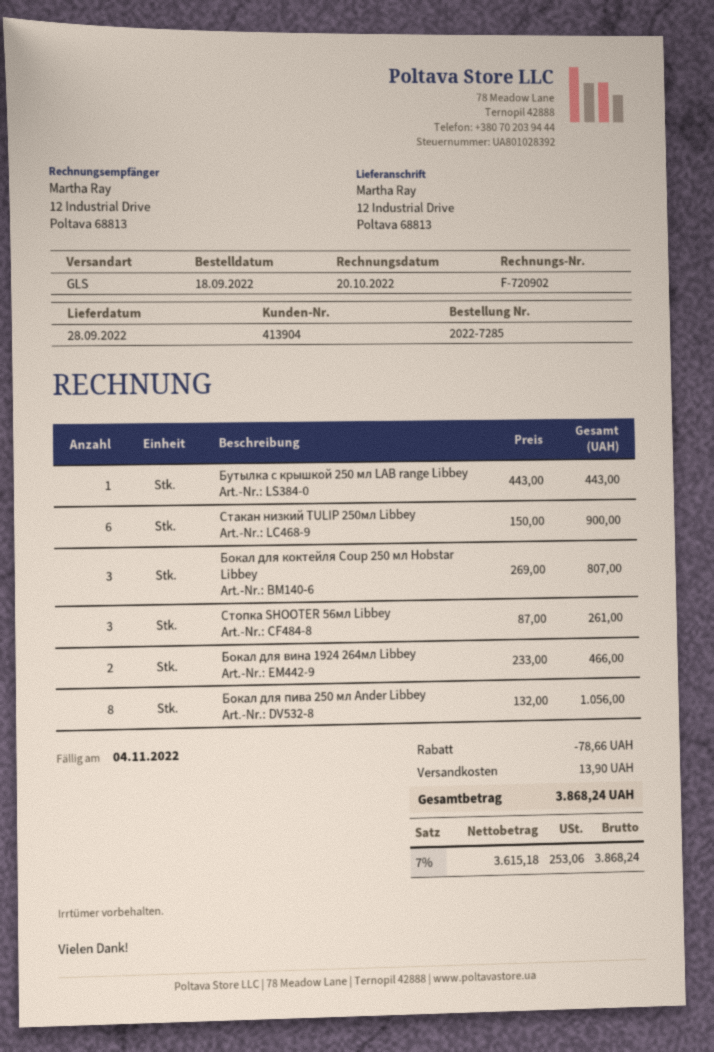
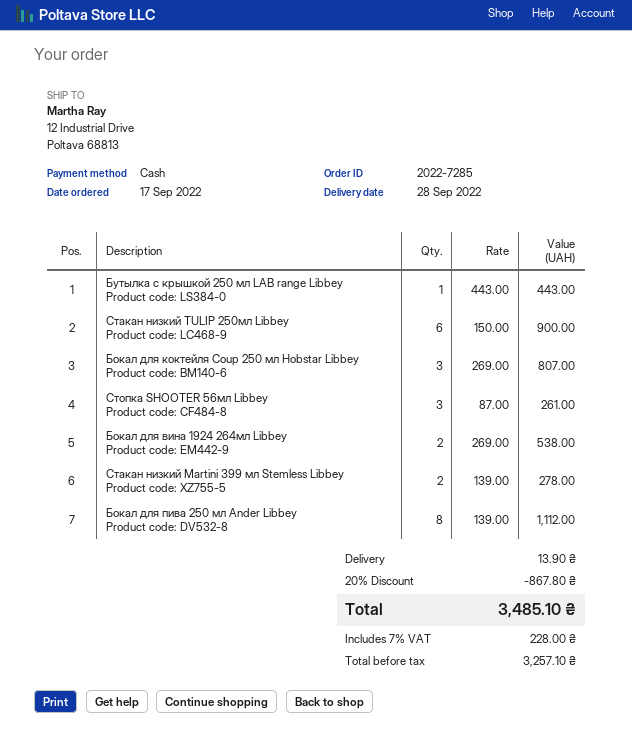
order date: 2022-09-18 -> 2022-09-17
Бокал для вина 1924 264мл Libbey: 2 x 233.00 = 466.00 -> 2 x 269.00 = 538.00
Бокал для пива 250 мл Ander Libbey: 8 x 132.00 = 1056.00 -> 8 x 139.00 = 1112.00
Стакан низкий Martini 399 мл Stemless Libbey: none -> 2 x 139.00 = 278.00
discount: 78.66 -> 867.80
net: 3615.18 -> 3257.10
tax: 7% = 253.06 -> 7% = 228.00
total: 3868.24 -> 3485.10

